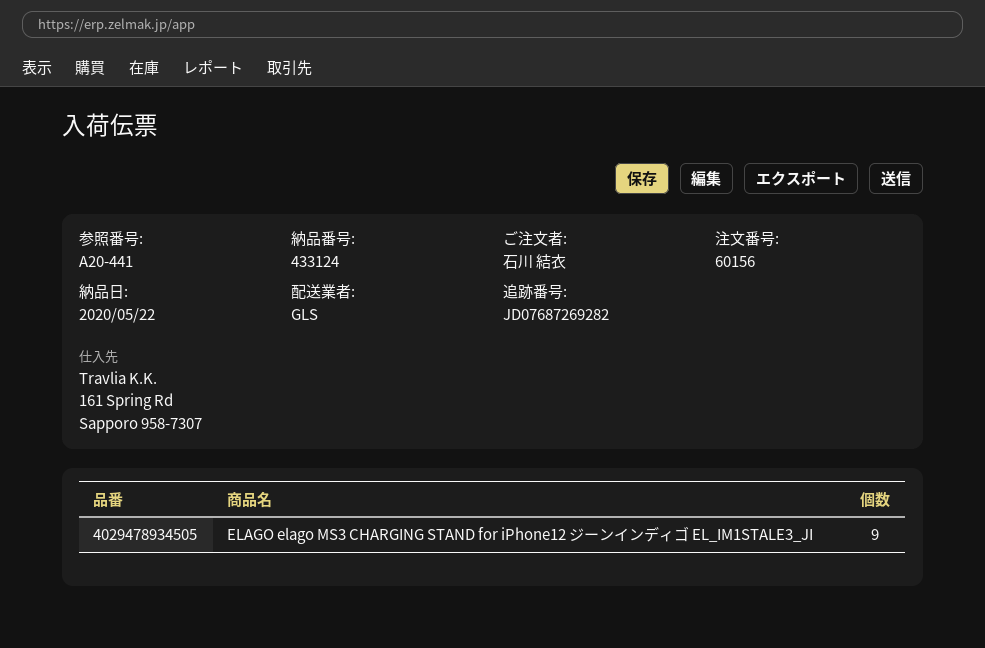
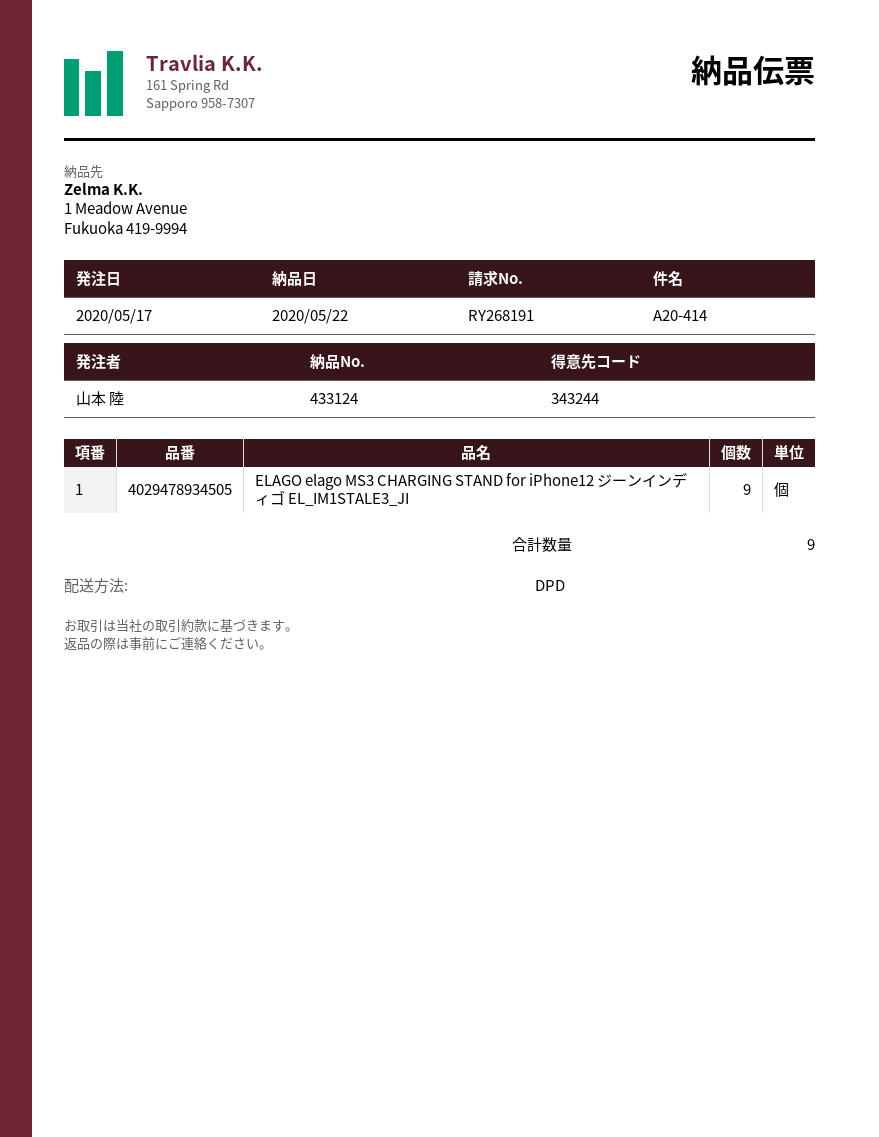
reference: A20-441 -> A20-414
ordered by: 石川 結衣 -> 山本 陸
shipping method: GLS -> DPD

